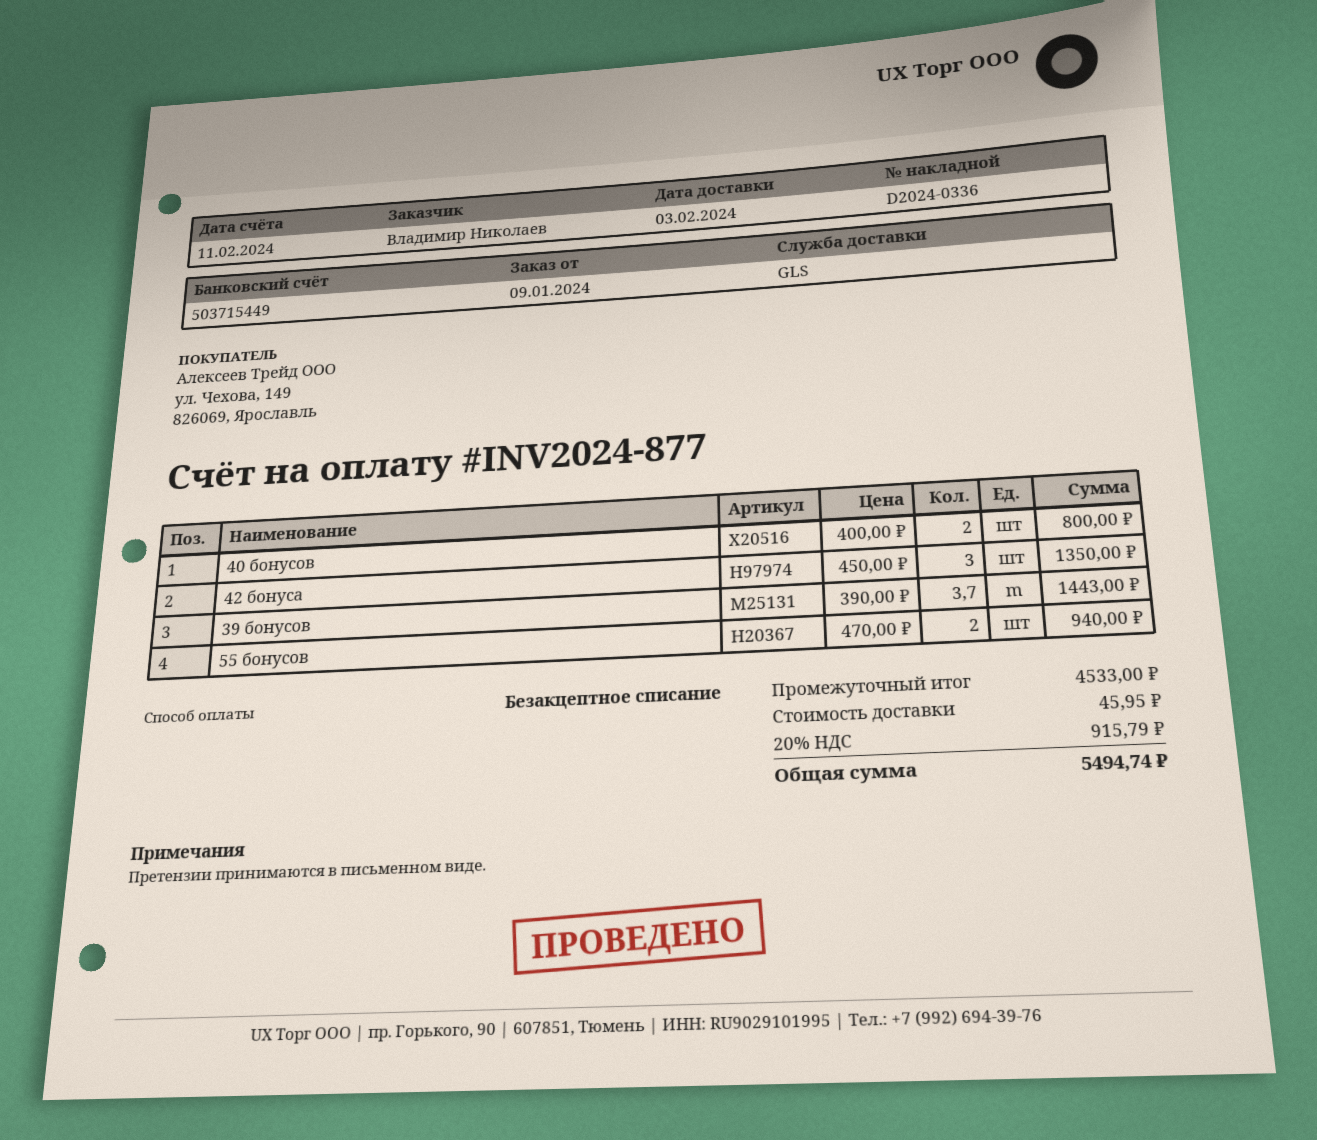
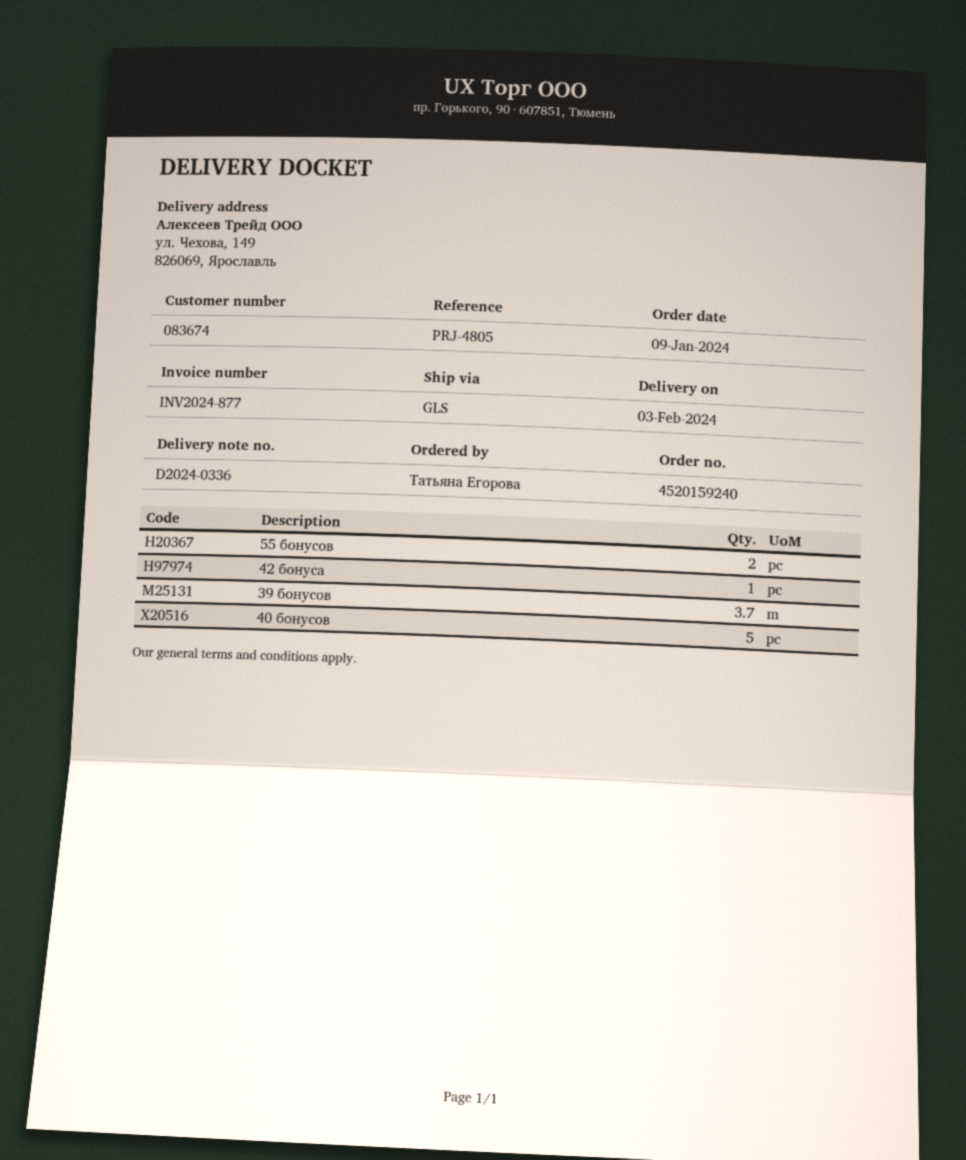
ordered by: Владимир Николаев -> Татьяна Егорова
40 бонусов: 2 -> 5
42 бонуса: 3 -> 1

